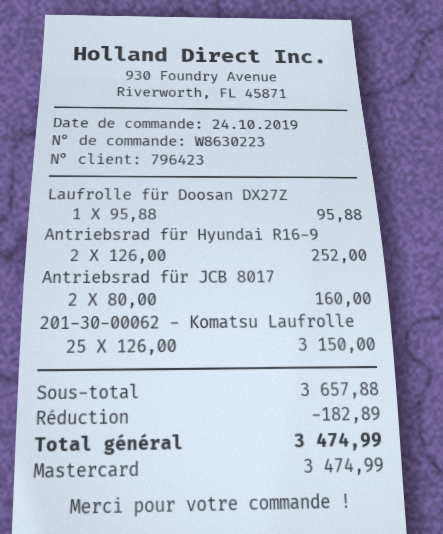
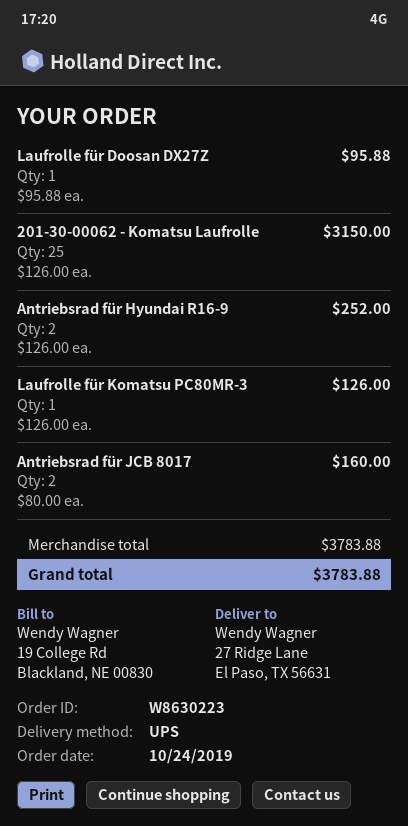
Laufrolle für Komatsu PC80MR-3: none -> 1 x 126.00 = 126.00
subtotal: 3657.88 -> 3783.88
discount: 182.89 -> none
total: 3474.99 -> 3783.88

